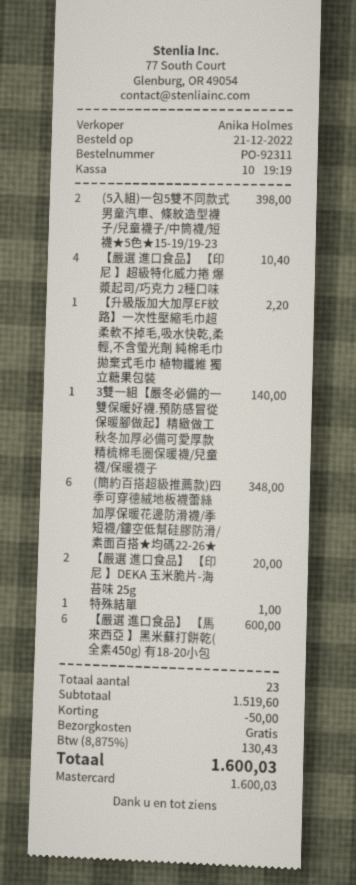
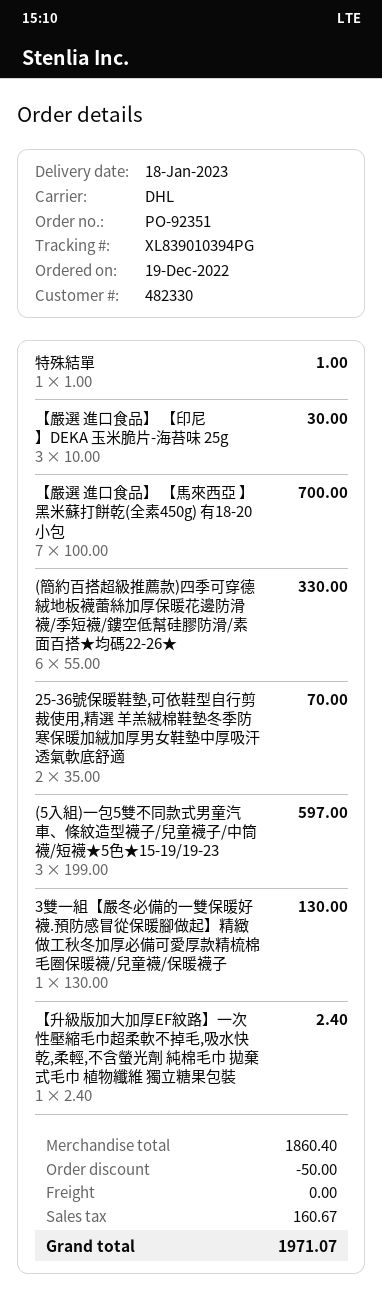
order number: PO-92311 -> PO-92351
order date: 2022-12-21 -> 2022-12-19
(5入組)一包5雙不同款式男童汽車、條紋造型襪子/兒童襪子/中筒襪/短襪★5色★15-19/19-23: 2 for 398.00 -> 3 for 597.00
【嚴選 進口食品】 【印尼 】超級特化威力捲 爆漿起司/巧克力 2種口味: 4 for 10.40 -> none
【升級版加大加厚EF紋路】一次性壓縮毛巾超柔軟不掉毛,吸水快乾,柔輕,不含螢光劑 純棉毛巾 拋棄式毛巾 植物纖維 獨立糖果包裝: 1 for 2.20 -> 1 for 2.40
3雙一組【嚴冬必備的一雙保暖好襪.預防感冒從保暖腳做起】精緻做工秋冬加厚必備可愛厚款精梳棉毛圈保暖襪/兒童襪/保暖襪子: 1 for 140.00 -> 1 for 130.00
(簡約百搭超級推薦款)四季可穿德絨地板襪蕾絲加厚保暖花邊防滑襪/季短襪/鏤空低幫硅膠防滑/素面百搭★均碼22-26★: 6 for 348.00 -> 6 for 330.00
【嚴選 進口食品】 【印尼 】DEKA 玉米脆片-海苔味 25g: 2 for 20.00 -> 3 for 30.00
【嚴選 進口食品】 【馬來西亞 】黑米蘇打餅乾(全素450g) 有18-20小包: 6 for 600.00 -> 7 for 700.00
25-36號保暖鞋墊,可依鞋型自行剪裁使用,精選 羊羔絨棉鞋墊冬季防寒保暖加絨加厚男女鞋墊中厚吸汗透氣軟底舒適: none -> 2 for 70.00
subtotal: 1519.60 -> 1860.40
tax: 130.43 -> 160.67
total: 1600.03 -> 1971.07

